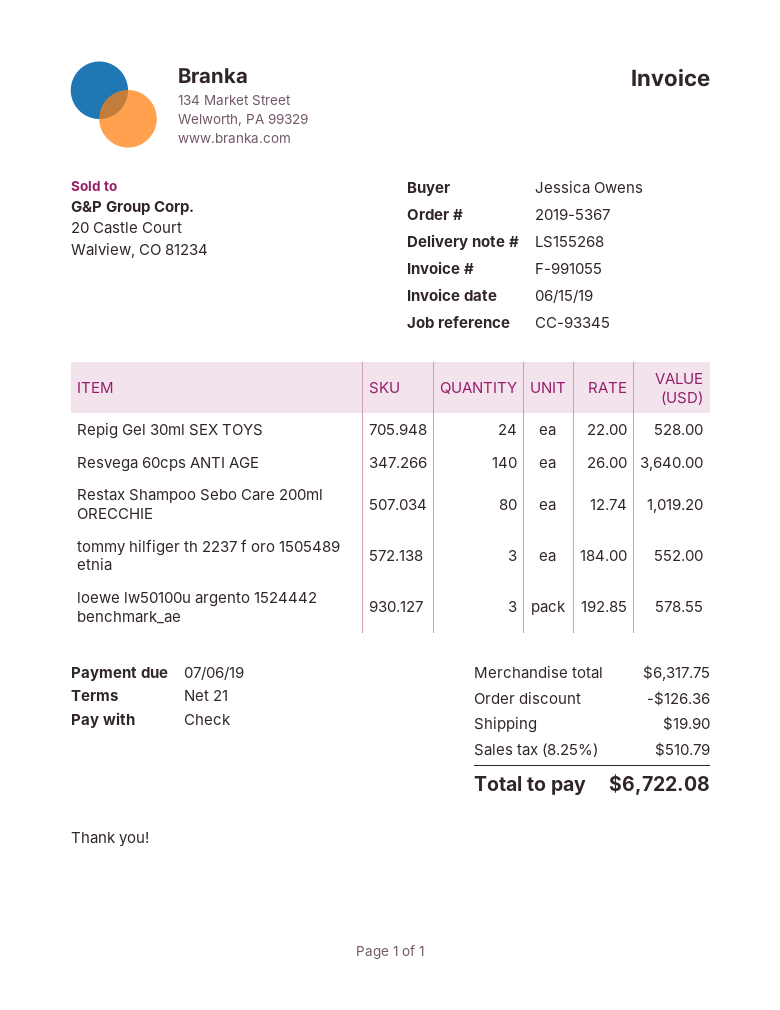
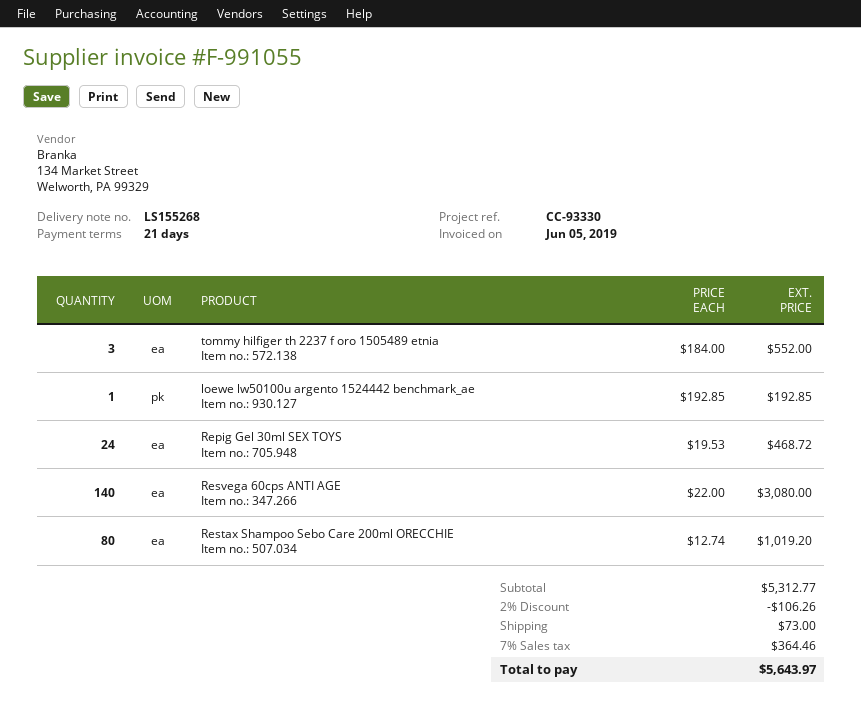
invoice date: 2019-06-15 -> 2019-06-05
reference: CC-93345 -> CC-93330
Repig Gel 30ml SEX TOYS: 24 x 22.00 = 528.00 -> 24 x 19.53 = 468.72
Resvega 60cps ANTI AGE: 140 x 26.00 = 3640.00 -> 140 x 22.00 = 3080.00
loewe lw50100u argento 1524442 benchmark_ae: 3 x 192.85 = 578.55 -> 1 x 192.85 = 192.85
subtotal: 6317.75 -> 5312.77
discount: 126.36 -> 106.26
shipping: 19.90 -> 73.00
tax: 8.25% = 510.79 -> 7% = 364.46
total: 6722.08 -> 5643.97

